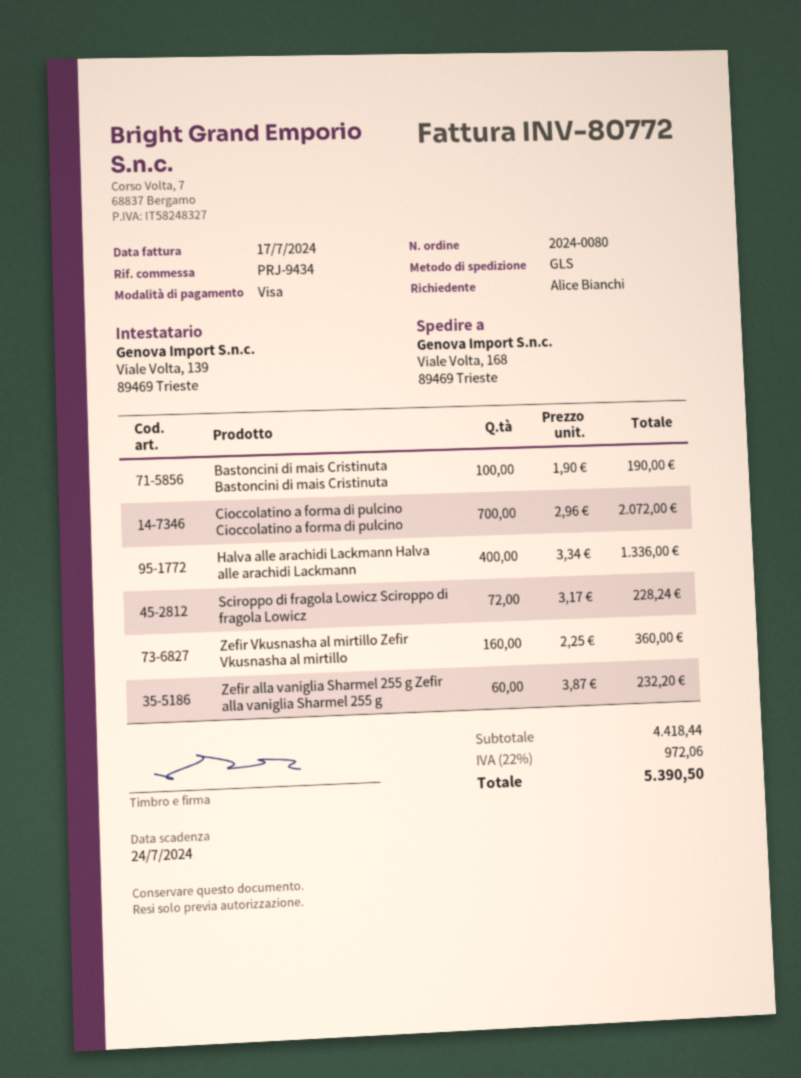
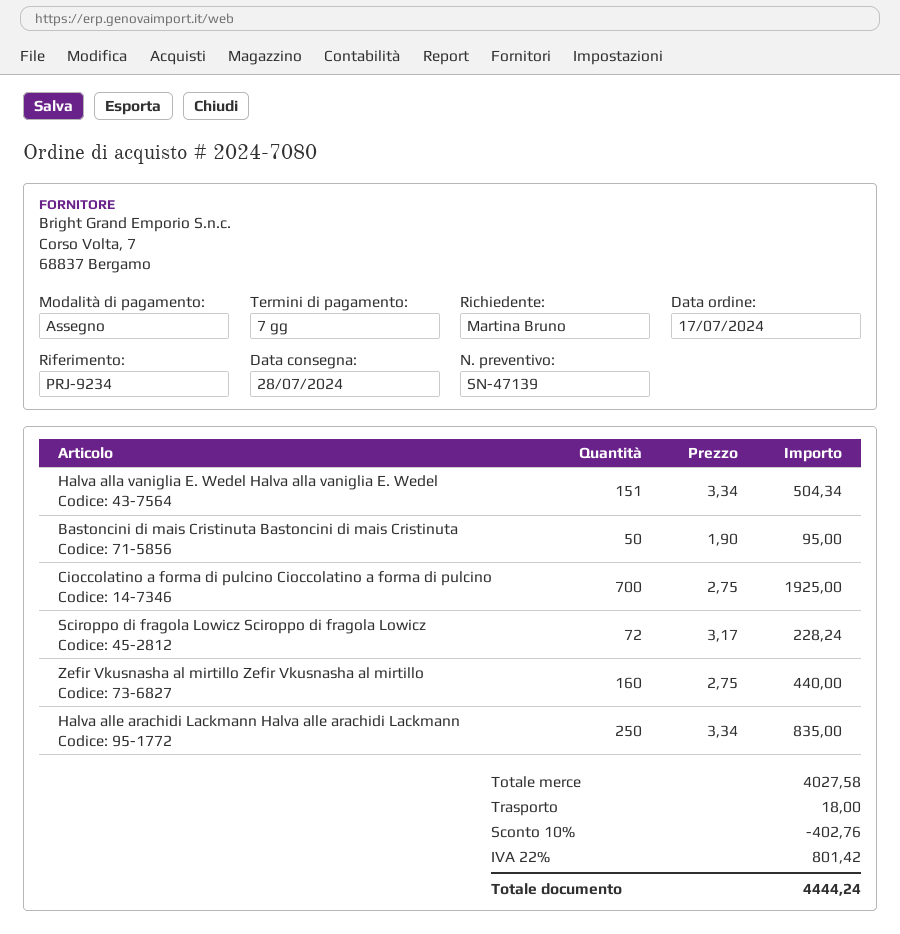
order number: 2024-0080 -> 2024-7080
reference: PRJ-9434 -> PRJ-9234
ordered by: Alice Bianchi -> Martina Bruno
payment method: Visa -> cheque
Bastoncini di mais Cristinuta Bastoncini di mais Cristinuta: 100 x 1.90 = 190.00 -> 50 x 1.90 = 95.00
Cioccolatino a forma di pulcino Cioccolatino a forma di pulcino: 700 x 2.96 = 2072.00 -> 700 x 2.75 = 1925.00
Halva alle arachidi Lackmann Halva alle arachidi Lackmann: 400 x 3.34 = 1336.00 -> 250 x 3.34 = 835.00
Zefir Vkusnasha al mirtillo Zefir Vkusnasha al mirtillo: 160 x 2.25 = 360.00 -> 160 x 2.75 = 440.00
Zefir alla vaniglia Sharmel 255 g Zefir alla vaniglia Sharmel 255 g: 60 x 3.87 = 232.20 -> none
Halva alla vaniglia E. Wedel Halva alla vaniglia E. Wedel: none -> 151 x 3.34 = 504.34
subtotal: 4418.44 -> 4027.58
discount: none -> 10% = 402.76
shipping: none -> 18.00
tax: 22% = 972.06 -> 22% = 801.42
total: 5390.50 -> 4444.24

